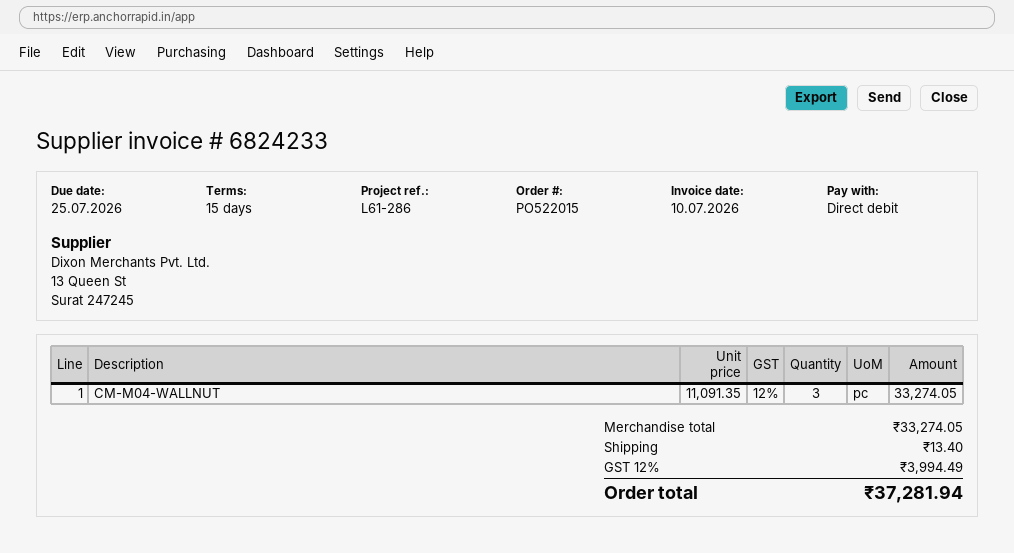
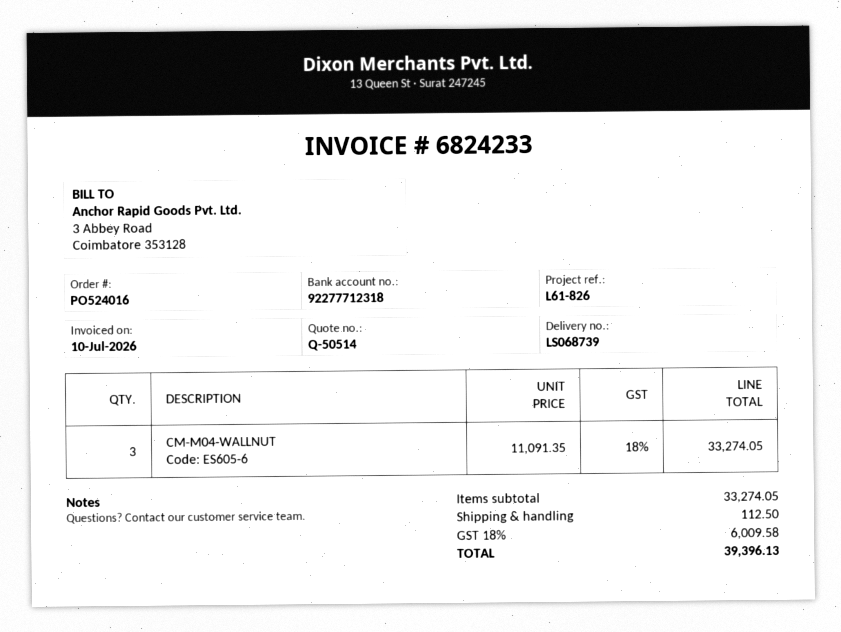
order number: PO522015 -> PO524016
reference: L61-286 -> L61-826
shipping: 13.40 -> 112.50
tax: 12% = 3994.49 -> 18% = 6009.58
total: 37281.94 -> 39396.13

